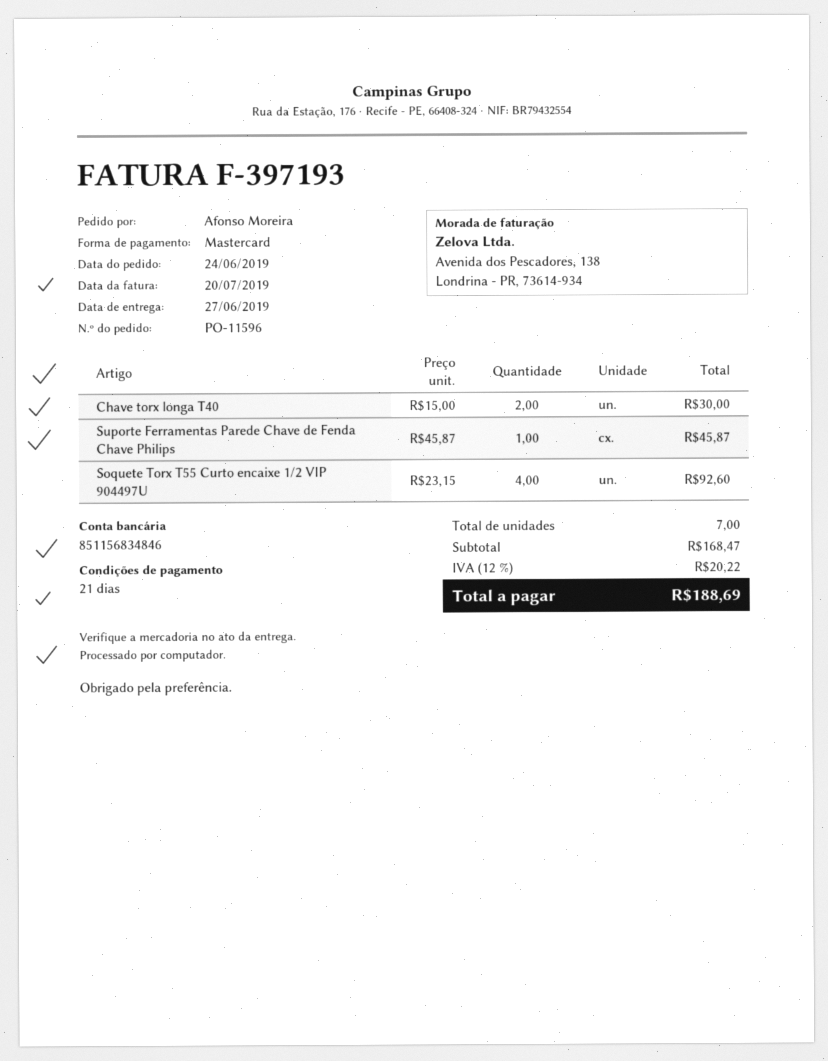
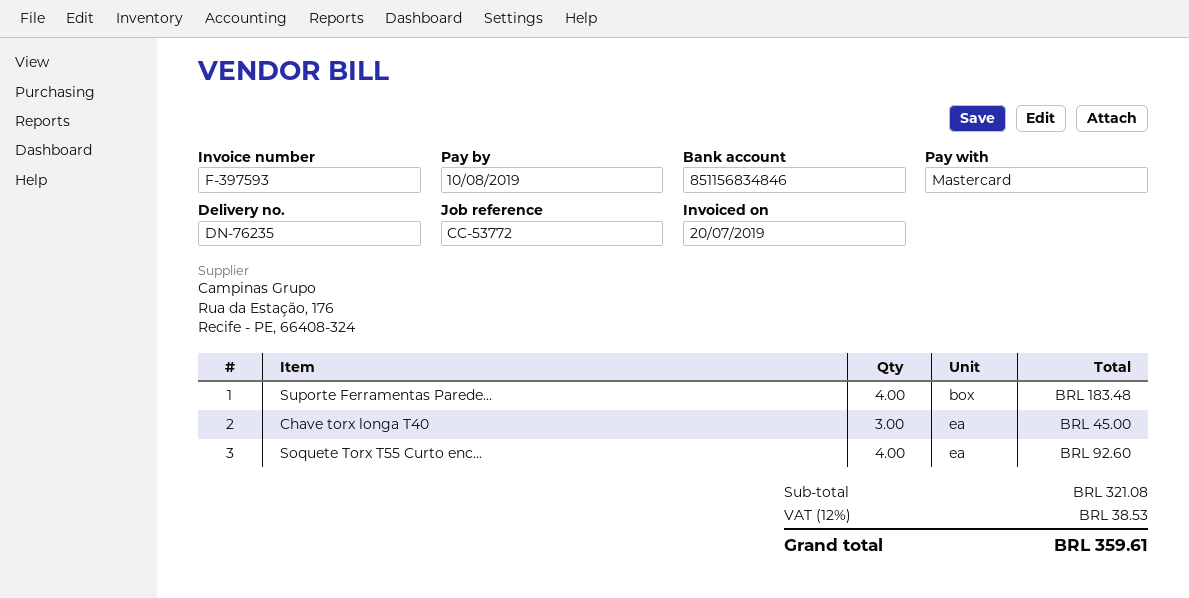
invoice number: F-397193 -> F-397593
Chave torx longa T40: 2 for 30.00 -> 3 for 45.00
Suporte Ferramentas Parede Chave de Fenda Chave Philips: 1 for 45.87 -> 4 for 183.48
subtotal: 168.47 -> 321.08
tax: 12% = 20.22 -> 12% = 38.53
total: 188.69 -> 359.61

